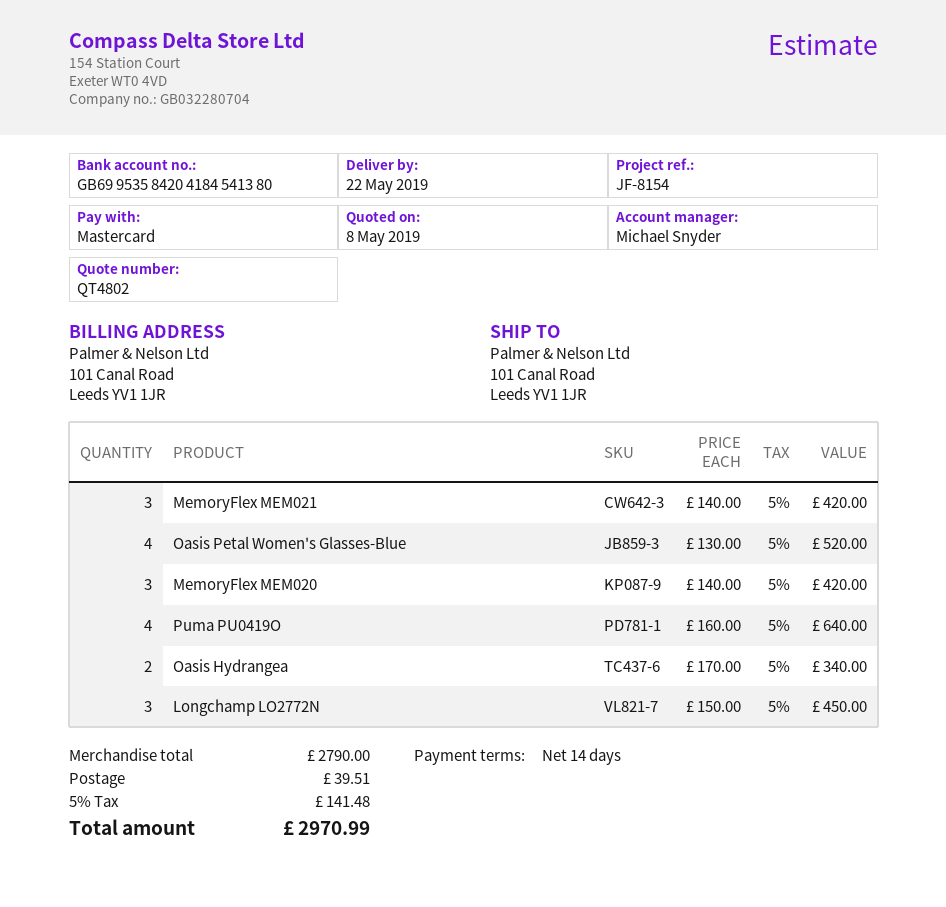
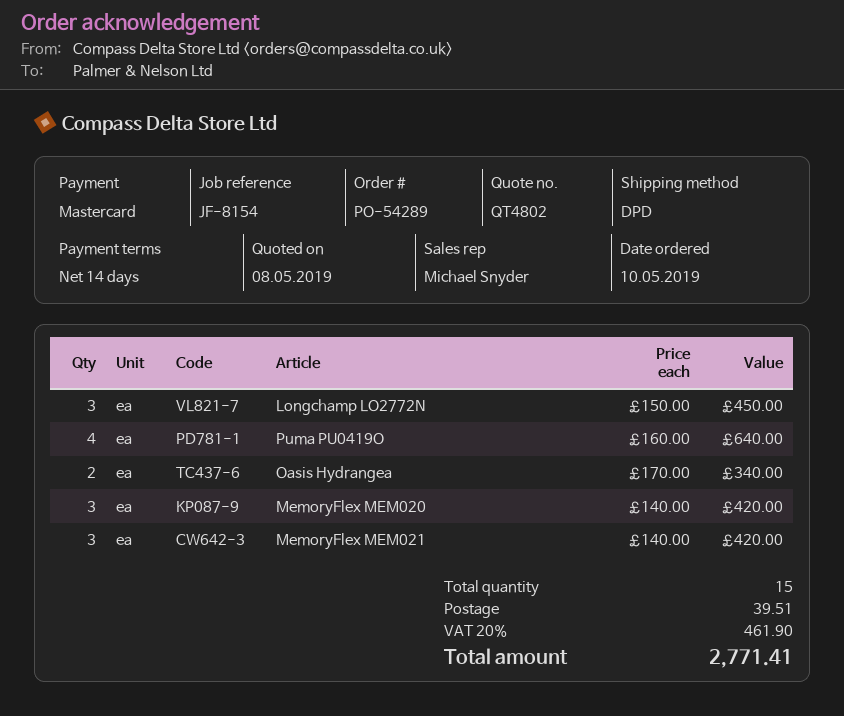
Oasis Petal Women's Glasses-Blue: 4 x 130.00 = 520.00 -> none
tax: 5% = 141.48 -> 20% = 461.90
total: 2970.99 -> 2771.41

